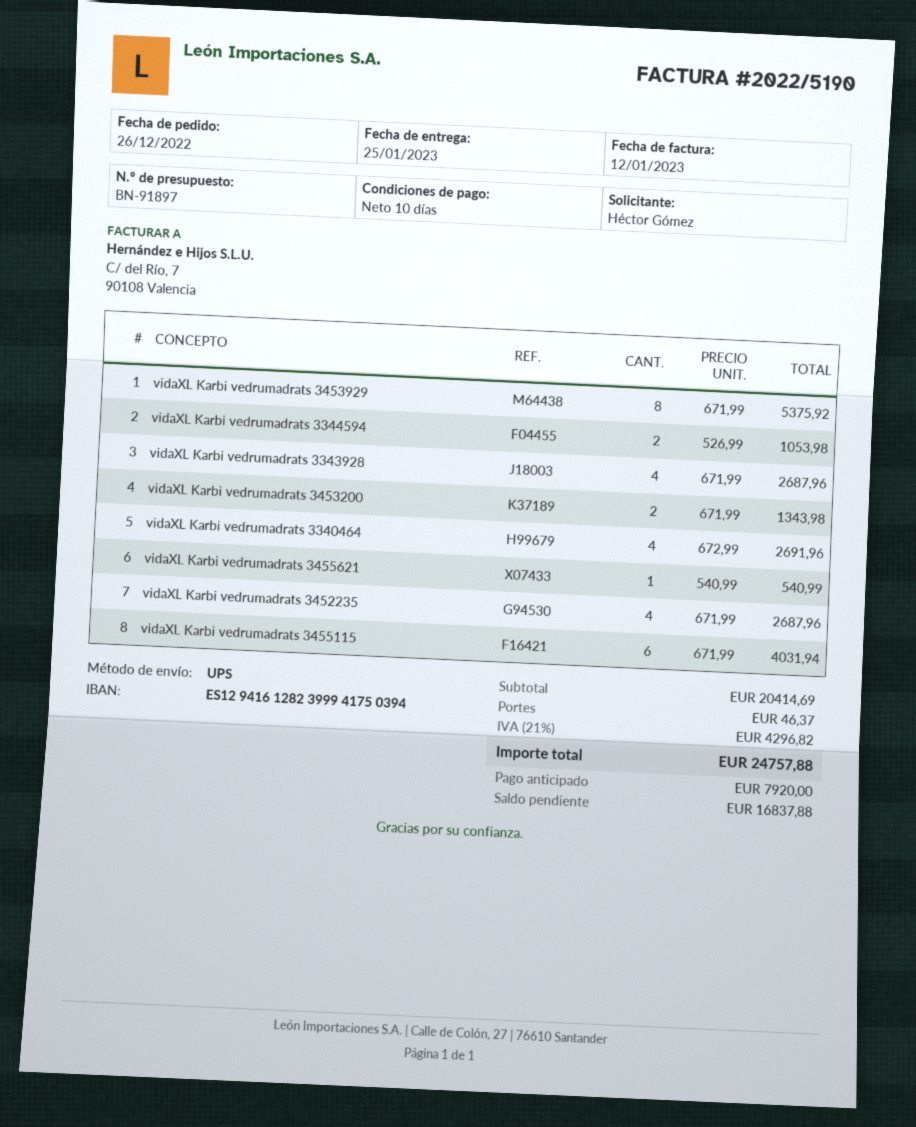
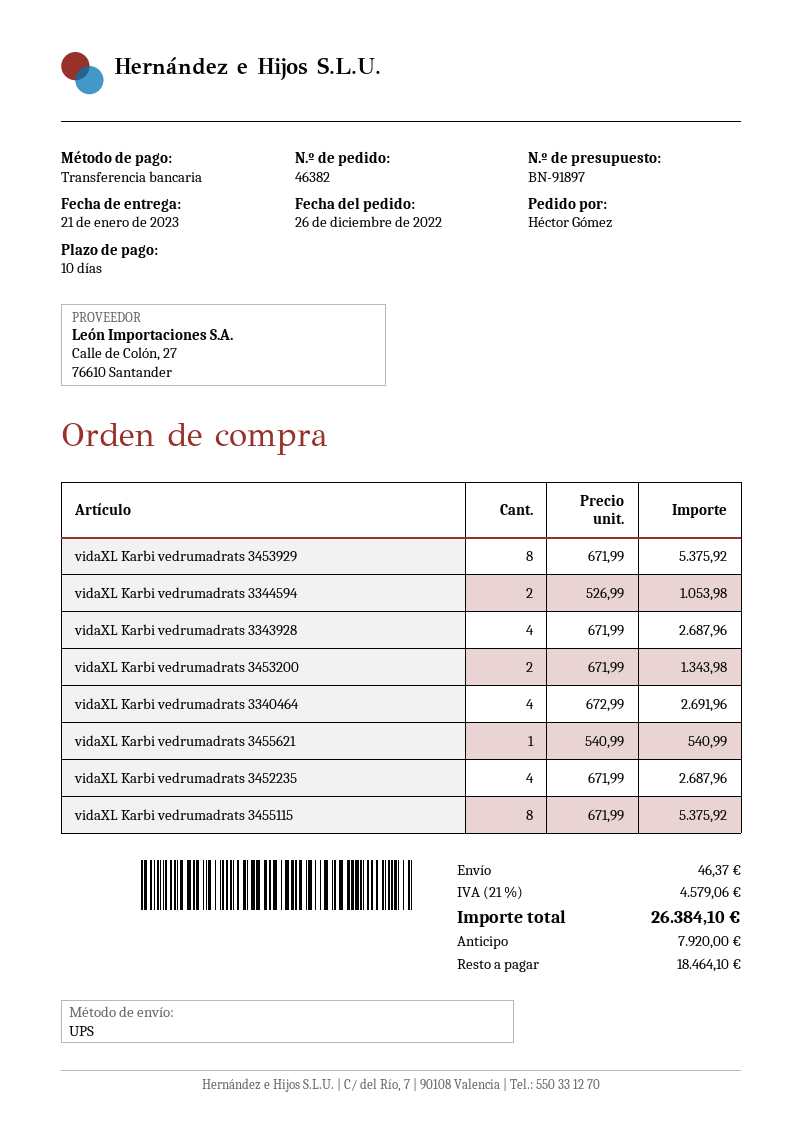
delivery date: 2023-01-25 -> 2023-01-21
vidaXL Karbi vedrumadrats 3455115: 6 x 671.99 = 4031.94 -> 8 x 671.99 = 5375.92
tax: 21% = 4296.82 -> 21% = 4579.06
total: 24757.88 -> 26384.10
balance: 16837.88 -> 18464.10

